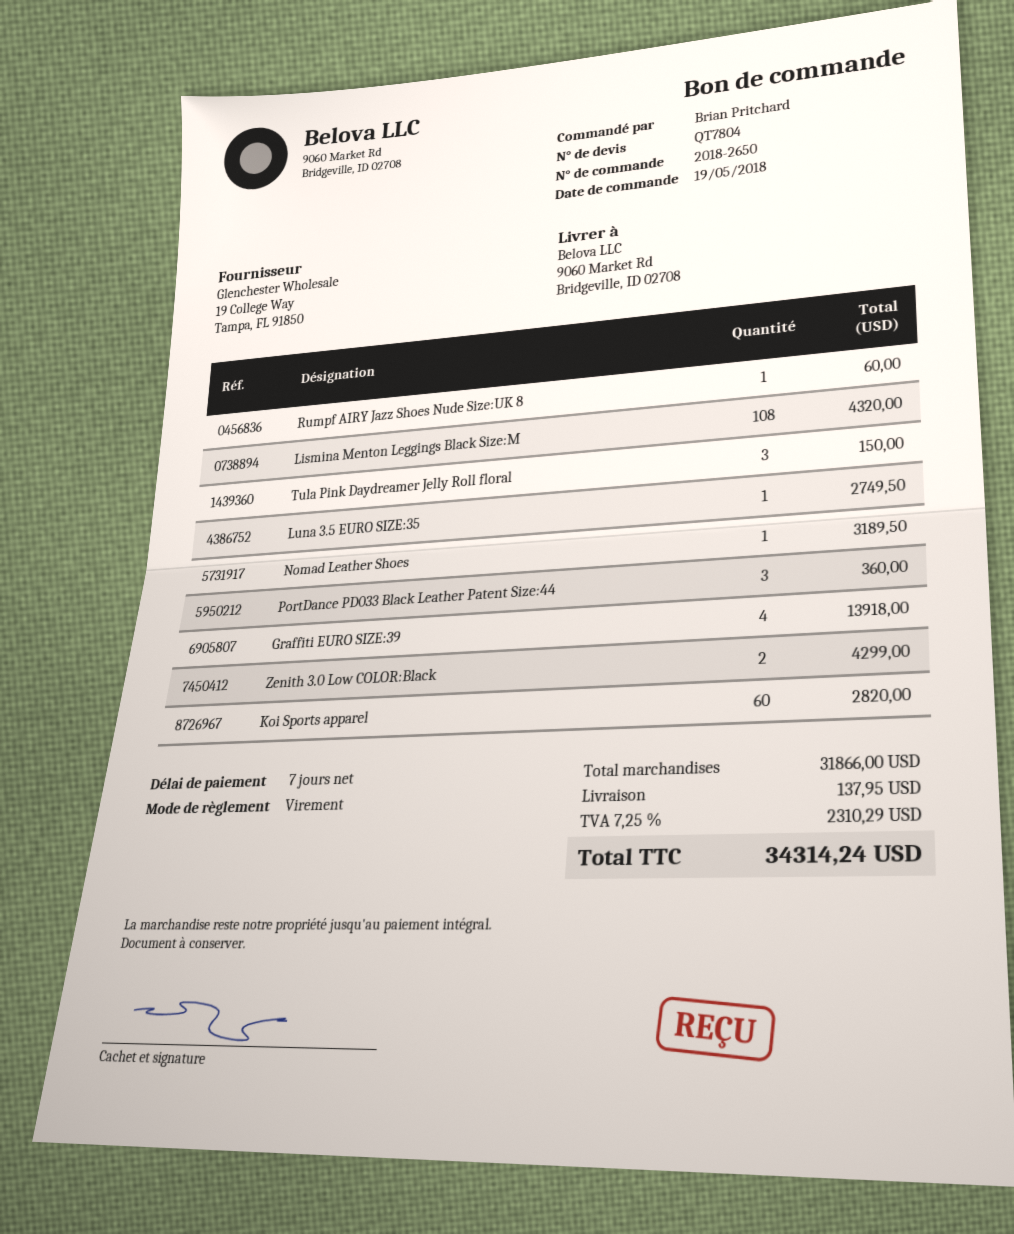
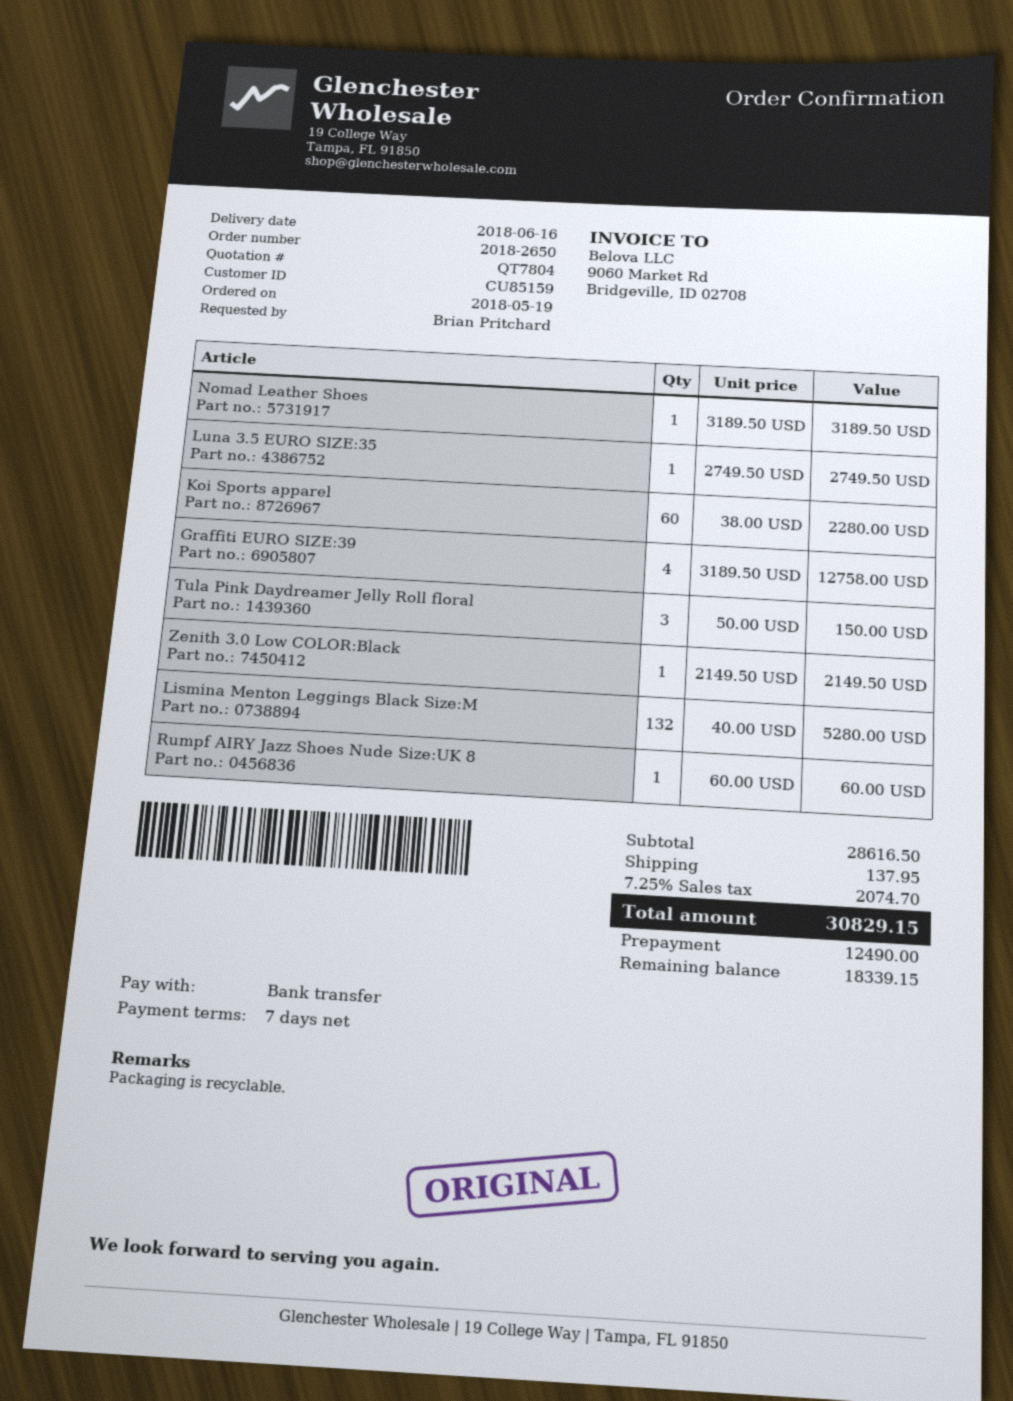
Lismina Menton Leggings Black Size:M: 108 for 4320.00 -> 132 for 5280.00
PortDance PD033 Black Leather Patent Size:44: 3 for 360.00 -> none
Graffiti EURO SIZE:39: 4 for 13918.00 -> 4 for 12758.00
Zenith 3.0 Low COLOR:Black: 2 for 4299.00 -> 1 for 2149.50
Koi Sports apparel: 60 for 2820.00 -> 60 for 2280.00
subtotal: 31866.00 -> 28616.50
tax: 7.25% = 2310.29 -> 7.25% = 2074.70
total: 34314.24 -> 30829.15

